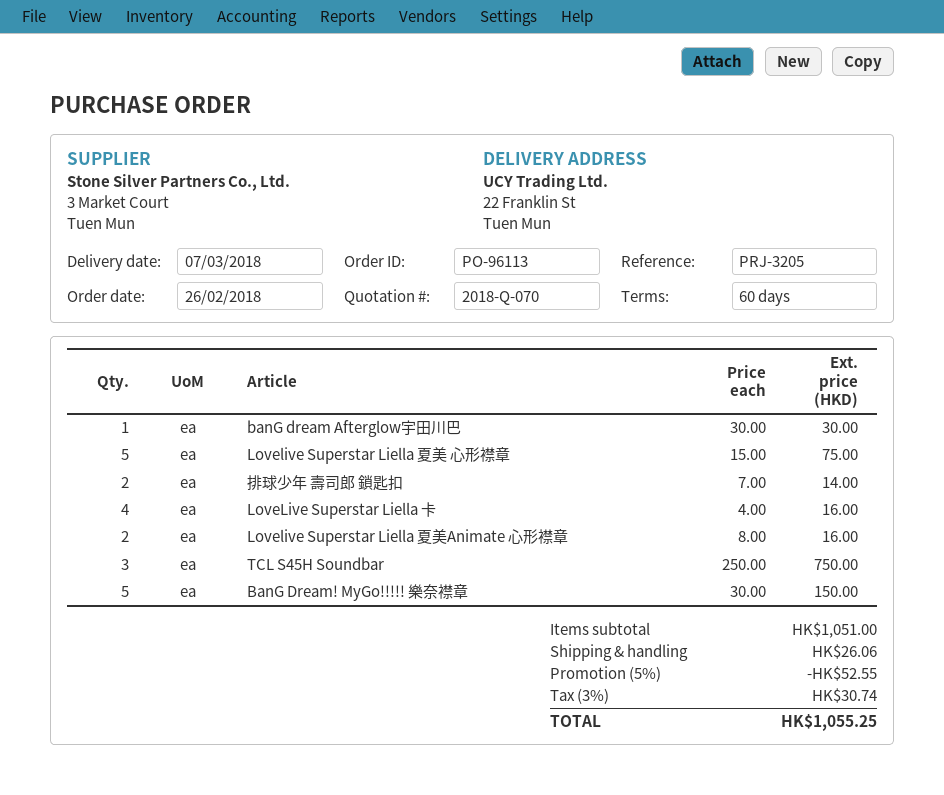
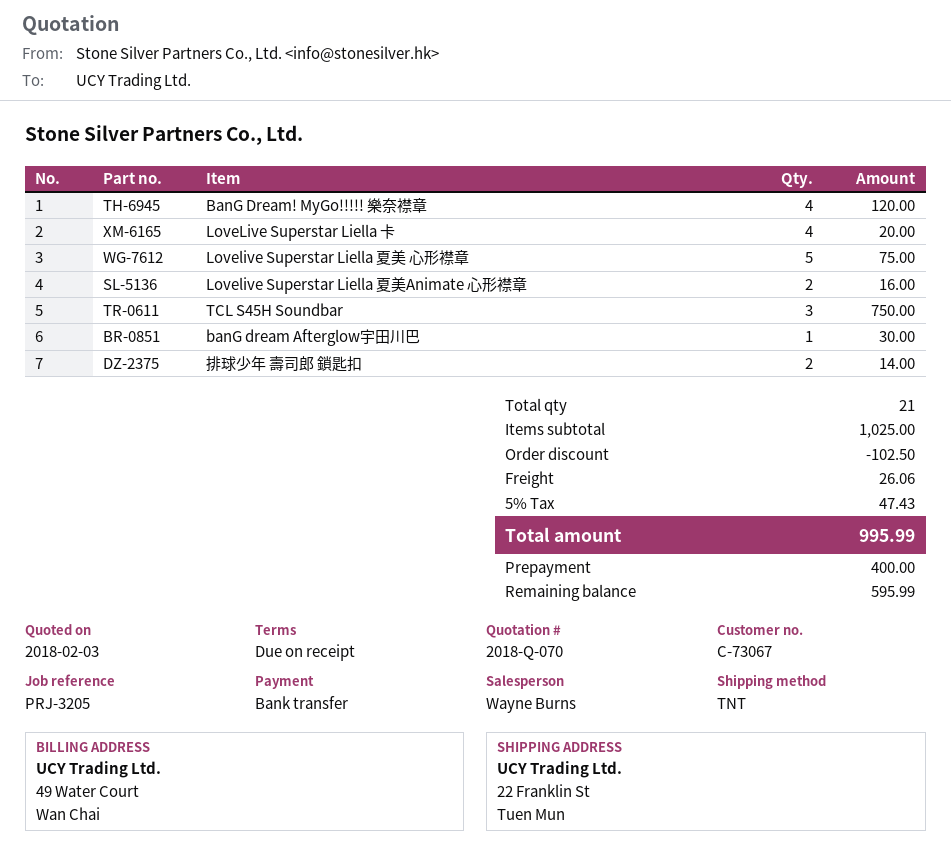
payment terms: 60 days -> on receipt
LoveLive Superstar Liella 卡: 4 for 16.00 -> 4 for 20.00
BanG Dream! MyGo!!!!! 樂奈襟章: 5 for 150.00 -> 4 for 120.00
subtotal: 1051.00 -> 1025.00
discount: 52.55 -> 102.50
tax: 3% = 30.74 -> 5% = 47.43
total: 1055.25 -> 995.99

